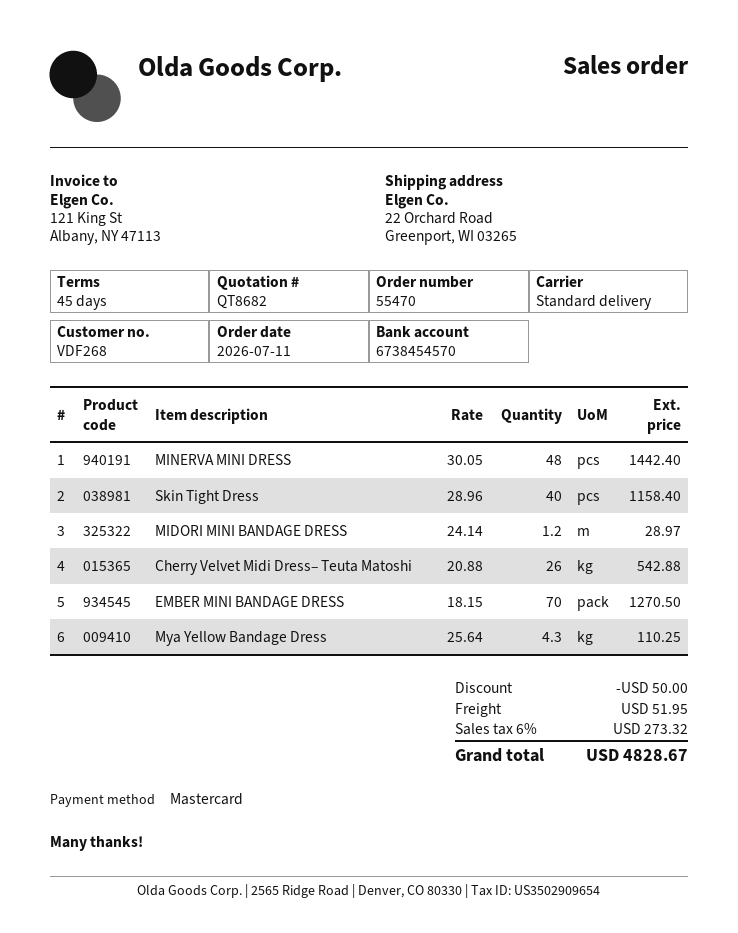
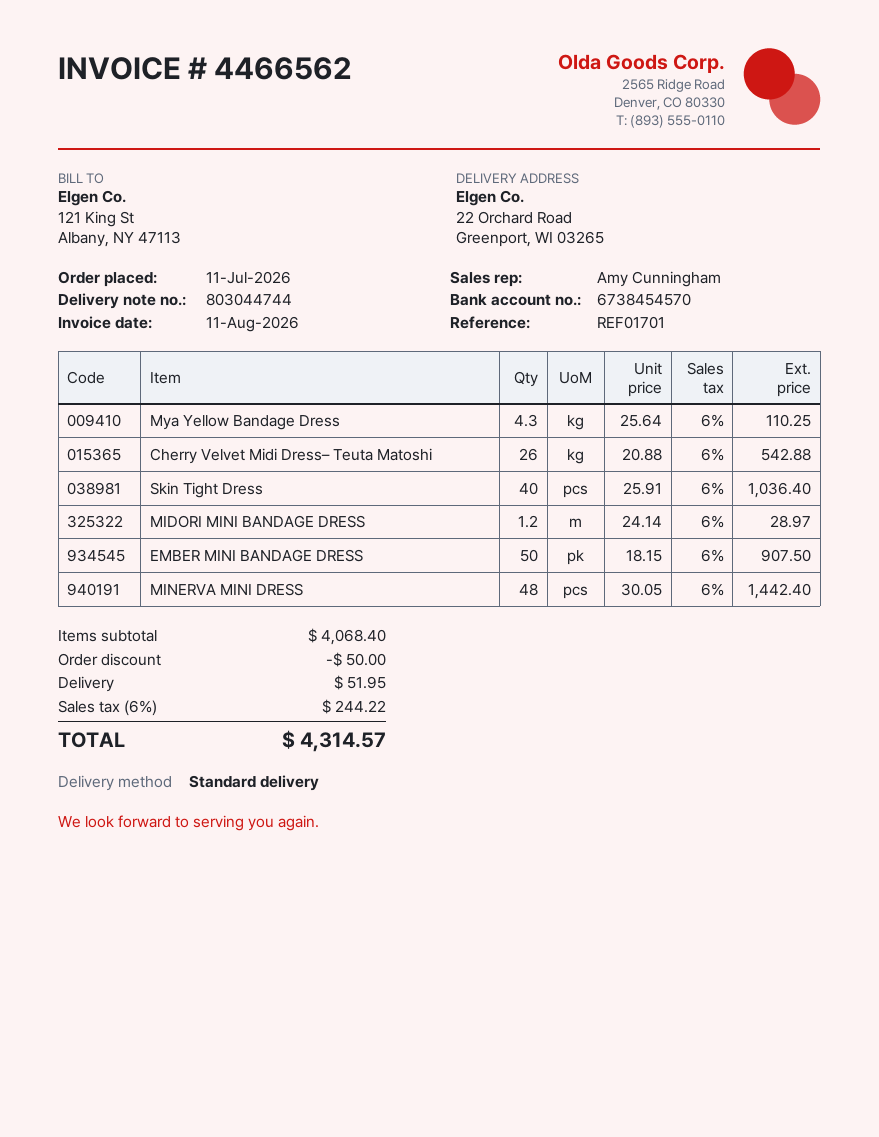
Skin Tight Dress: 40 x 28.96 = 1158.40 -> 40 x 25.91 = 1036.40
EMBER MINI BANDAGE DRESS: 70 x 18.15 = 1270.50 -> 50 x 18.15 = 907.50
tax: 6% = 273.32 -> 6% = 244.22
total: 4828.67 -> 4314.57

